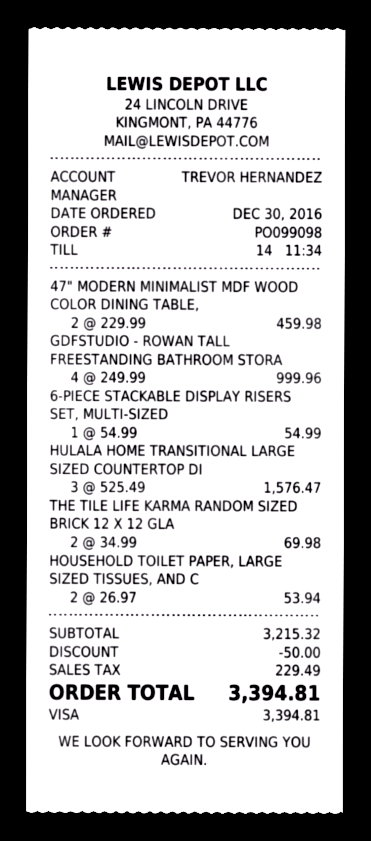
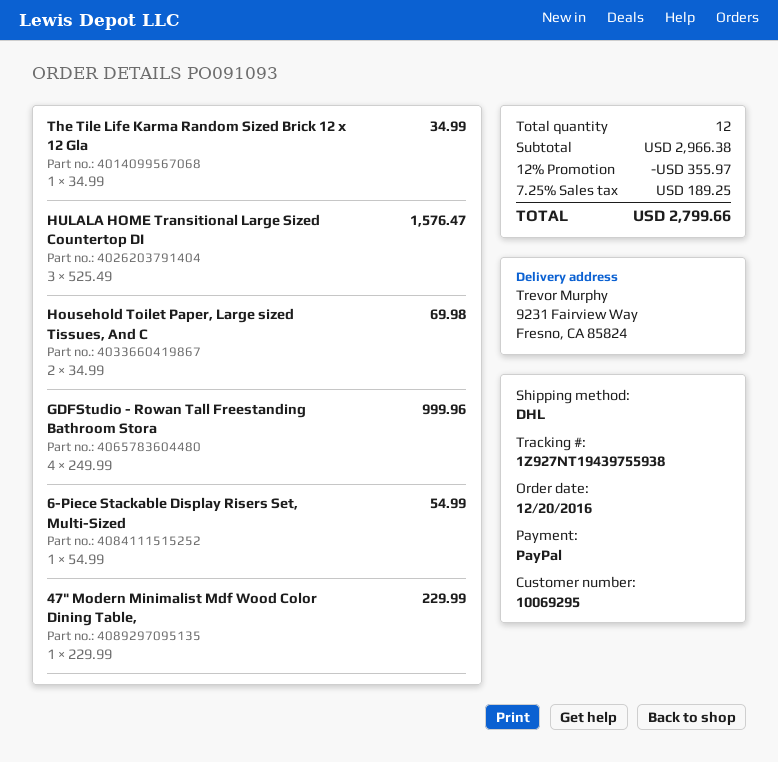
order number: PO099098 -> PO091093
order date: 2016-12-30 -> 2016-12-20
payment method: Visa -> PayPal
47" MODERN MINIMALIST MDF WOOD COLOR DINING TABLE,: 2 x 229.99 = 459.98 -> 1 x 229.99 = 229.99
THE TILE LIFE KARMA RANDOM SIZED BRICK 12 X 12 GLA: 2 x 34.99 = 69.98 -> 1 x 34.99 = 34.99
HOUSEHOLD TOILET PAPER, LARGE SIZED TISSUES, AND C: 2 x 26.97 = 53.94 -> 2 x 34.99 = 69.98
subtotal: 3215.32 -> 2966.38
discount: 50.00 -> 355.97
tax: 229.49 -> 189.25
total: 3394.81 -> 2799.66

